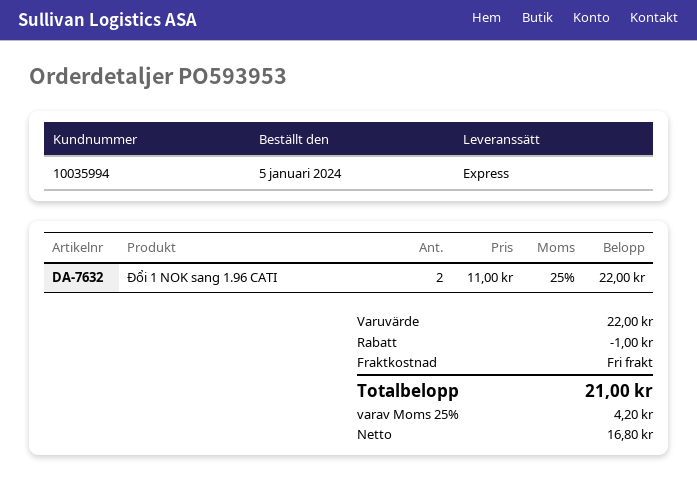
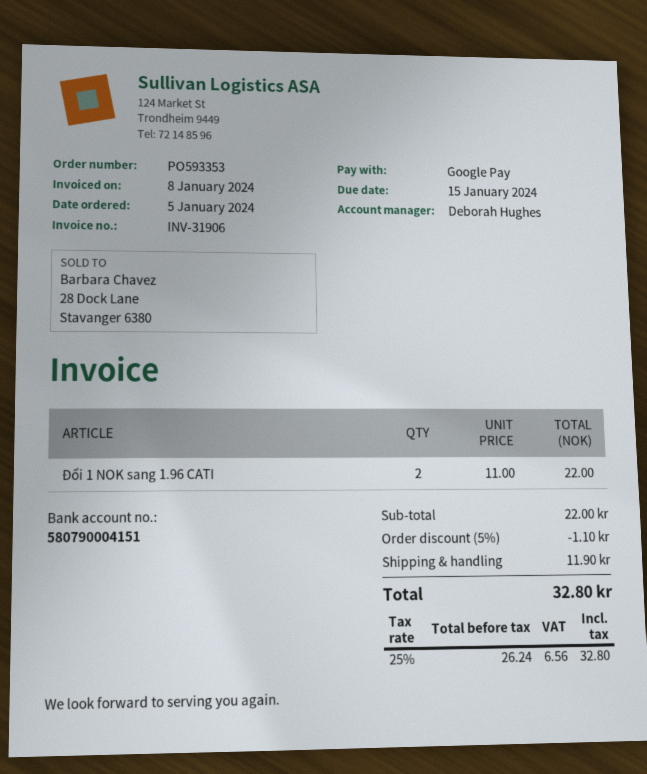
order number: PO593953 -> PO593353
discount: 1.00 -> 1.10
shipping: 0.00 -> 11.90
net: 16.80 -> 26.24
tax: 25% = 4.20 -> 25% = 6.56
total: 21.00 -> 32.80

